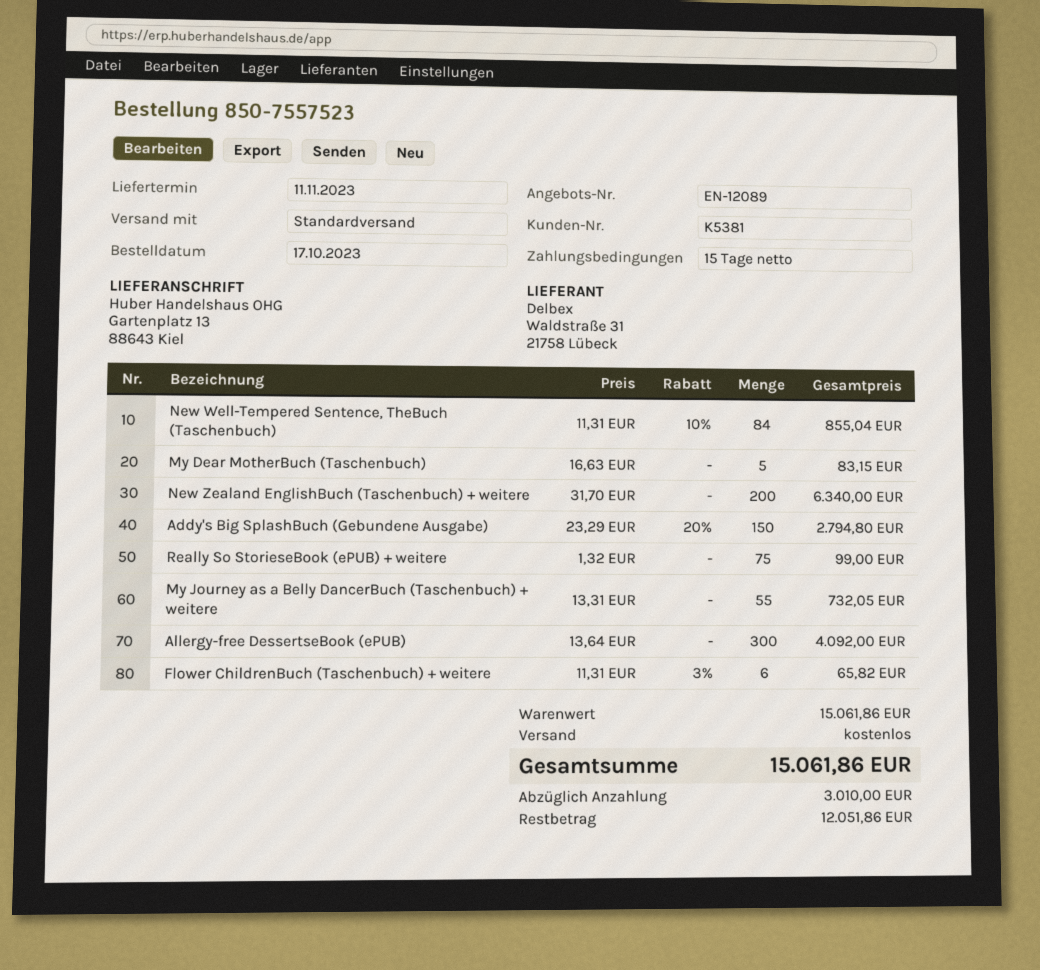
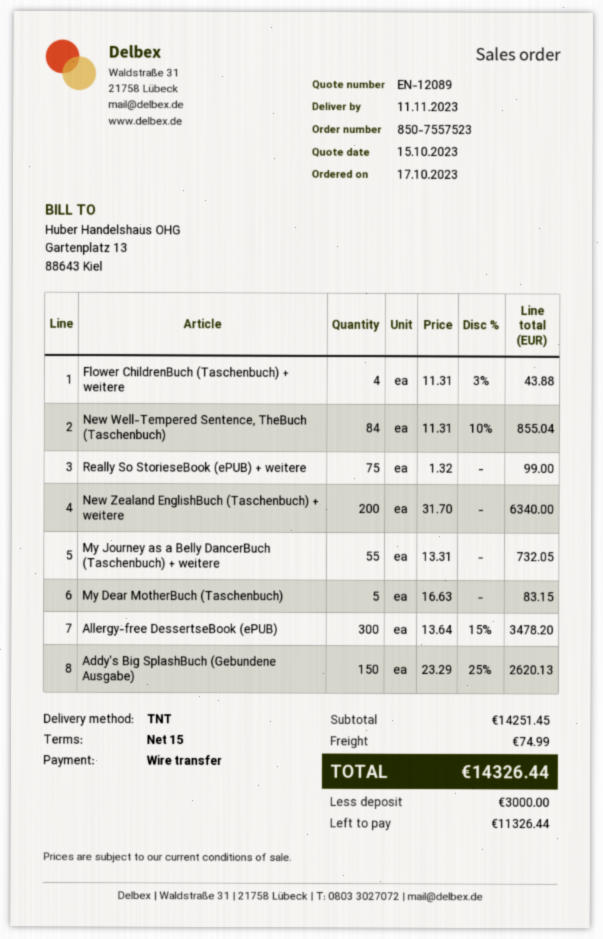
shipping method: standard -> TNT
Addy's Big SplashBuch (Gebundene Ausgabe): 150 x 23.29 - 20% = 2794.80 -> 150 x 23.29 - 25% = 2620.13
Allergy-free DessertseBook (ePUB): 300 x 13.64 = 4092.00 -> 300 x 13.64 - 15% = 3478.20
Flower ChildrenBuch (Taschenbuch) + weitere: 6 x 11.31 - 3% = 65.82 -> 4 x 11.31 - 3% = 43.88
subtotal: 15061.86 -> 14251.45
shipping: 0.00 -> 74.99
total: 15061.86 -> 14326.44
deposit: 3010.00 -> 3000.00
balance: 12051.86 -> 11326.44

